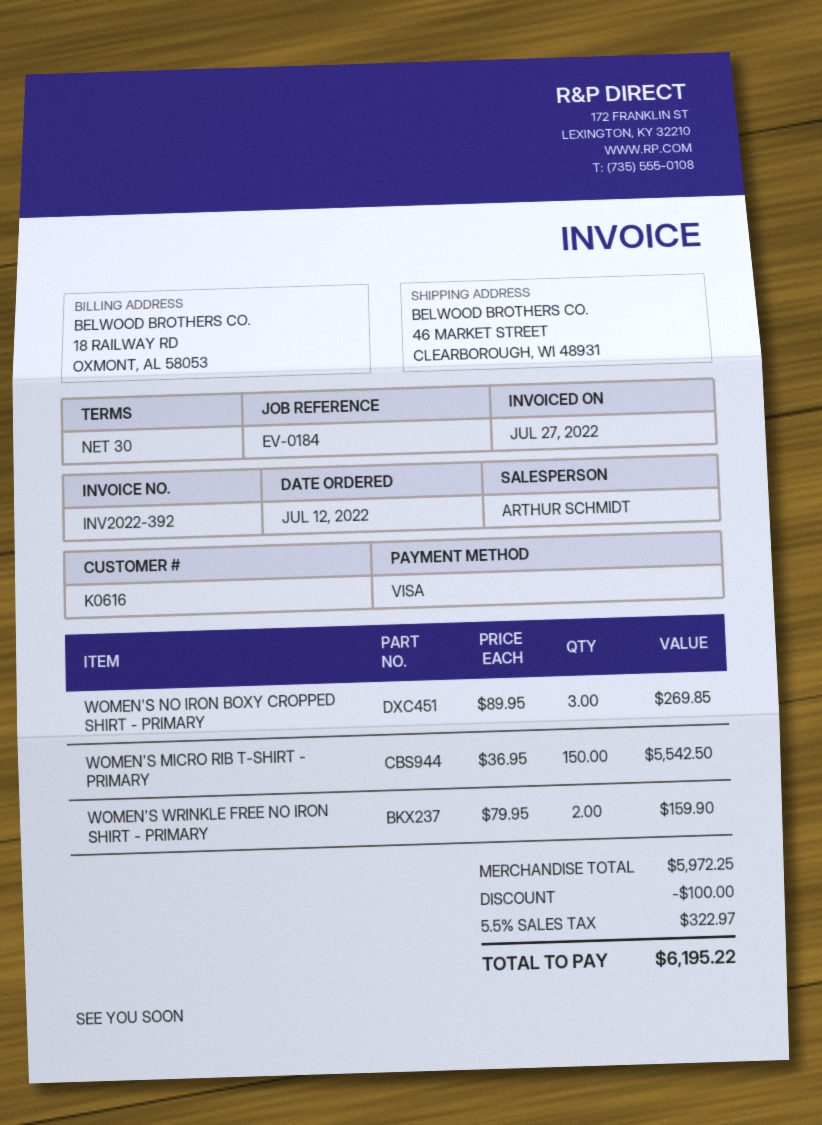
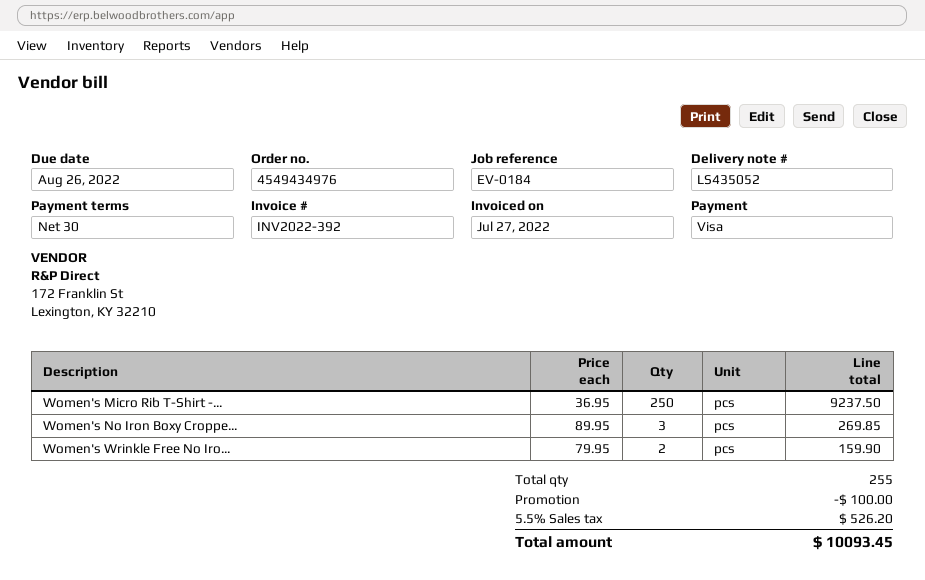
WOMEN'S MICRO RIB T-SHIRT - PRIMARY: 150 x 36.95 = 5542.50 -> 250 x 36.95 = 9237.50
tax: 5.5% = 322.97 -> 5.5% = 526.20
total: 6195.22 -> 10093.45

